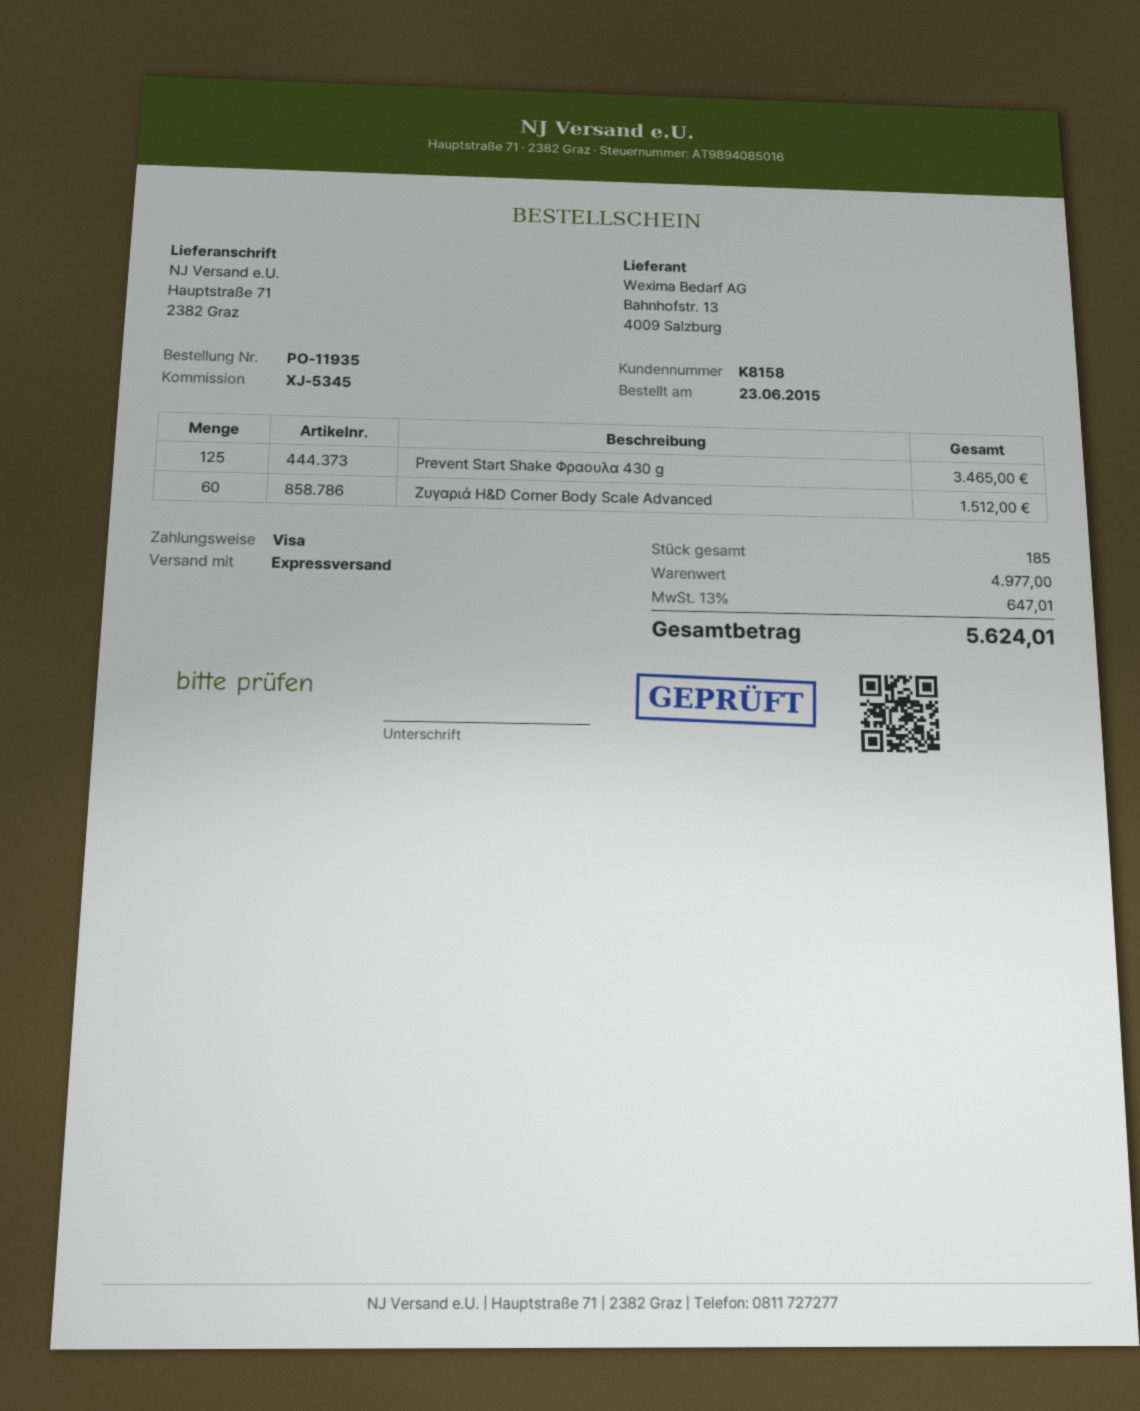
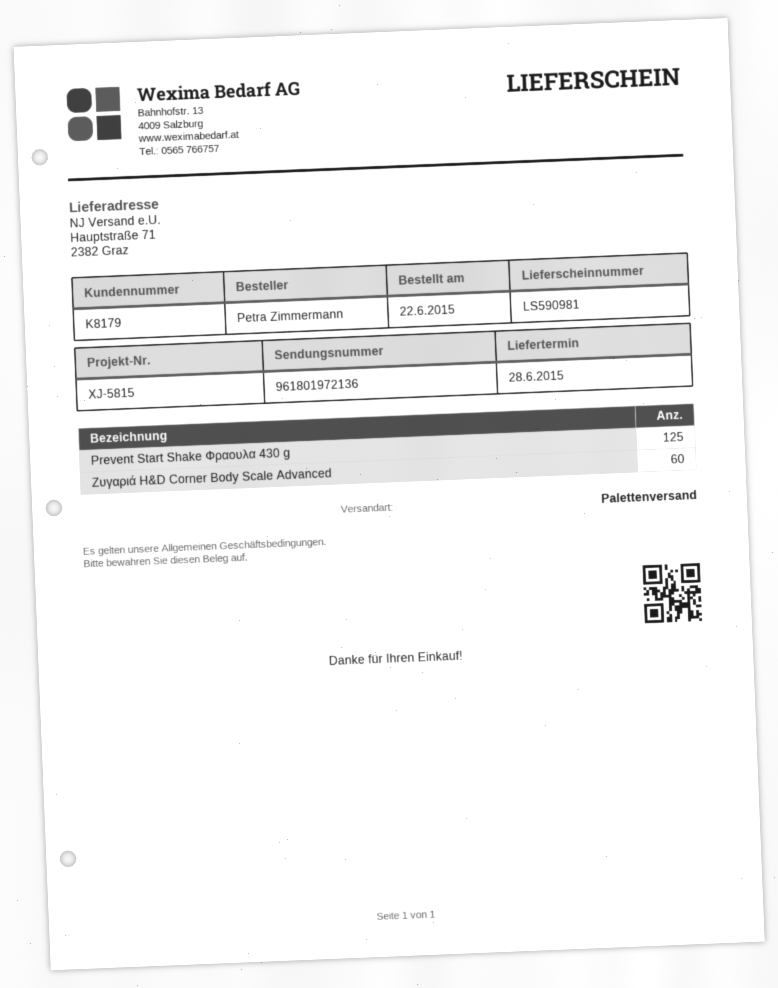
order date: 2015-06-23 -> 2015-06-22
customer number: K8158 -> K8179
reference: XJ-5345 -> XJ-5815
shipping method: express -> pallet freight

